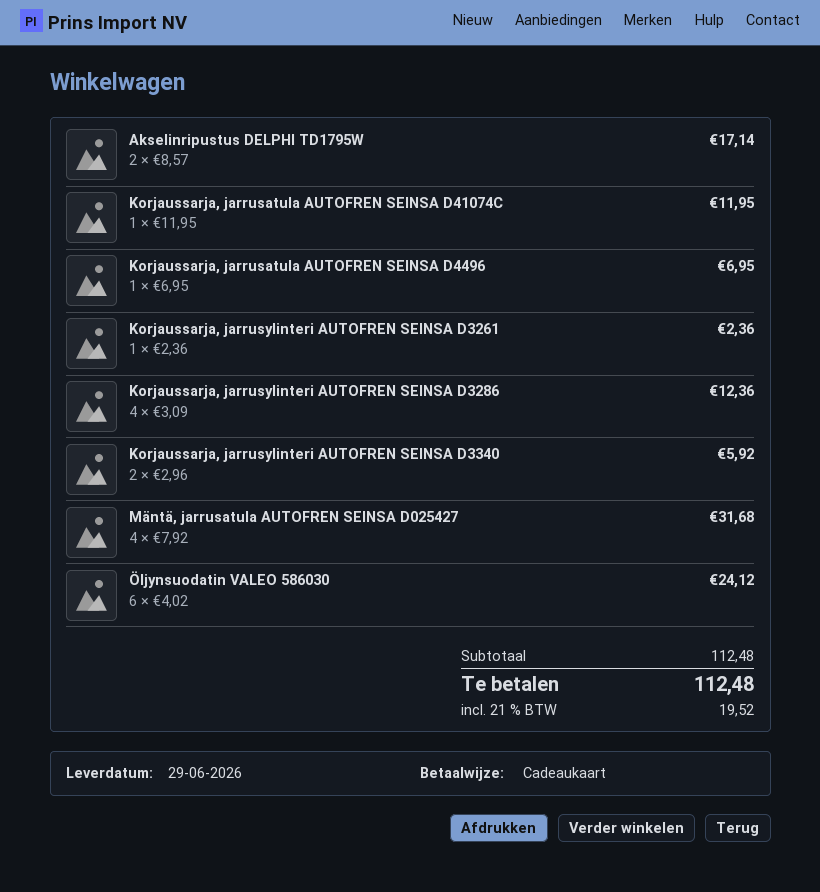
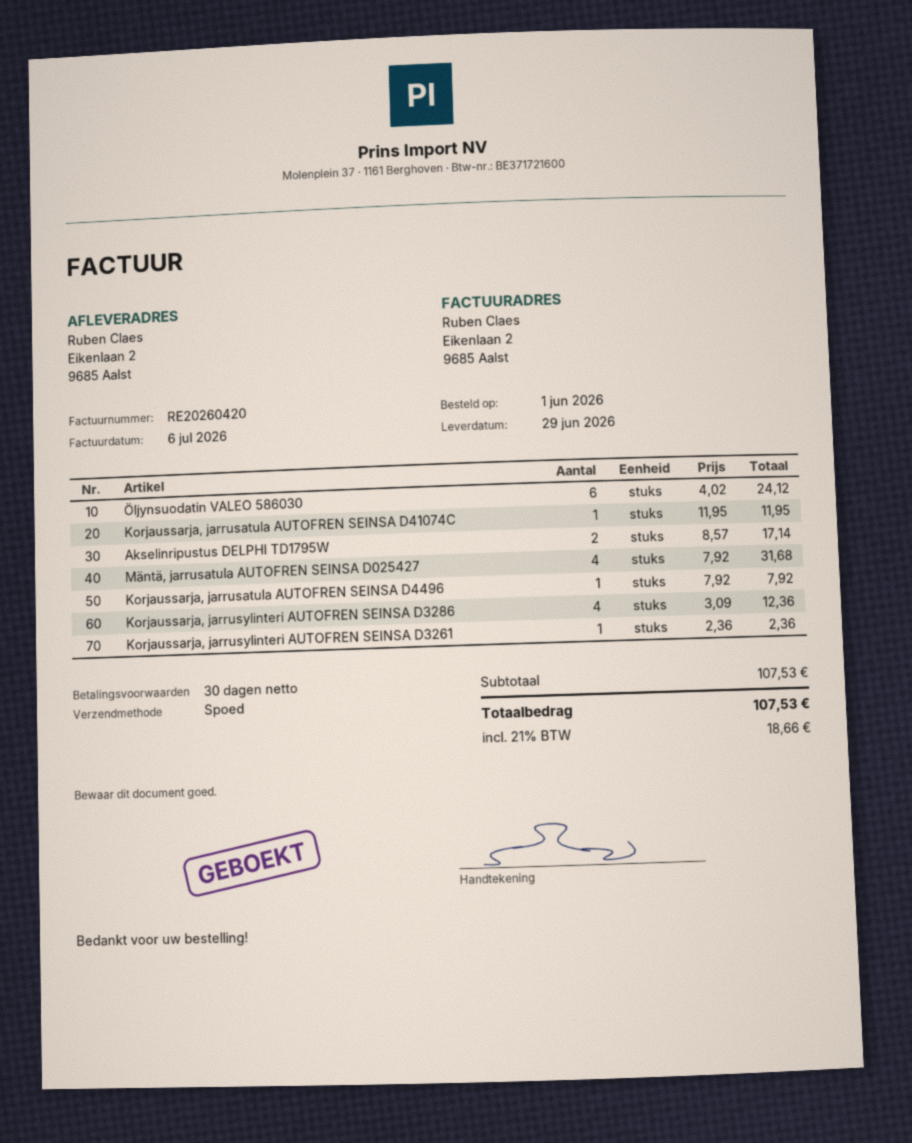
Korjaussarja, jarrusatula AUTOFREN SEINSA D4496: 1 x 6.95 = 6.95 -> 1 x 7.92 = 7.92
Korjaussarja, jarrusylinteri AUTOFREN SEINSA D3340: 2 x 2.96 = 5.92 -> none
subtotal: 112.48 -> 107.53
tax: 21% = 19.52 -> 21% = 18.66
total: 112.48 -> 107.53

